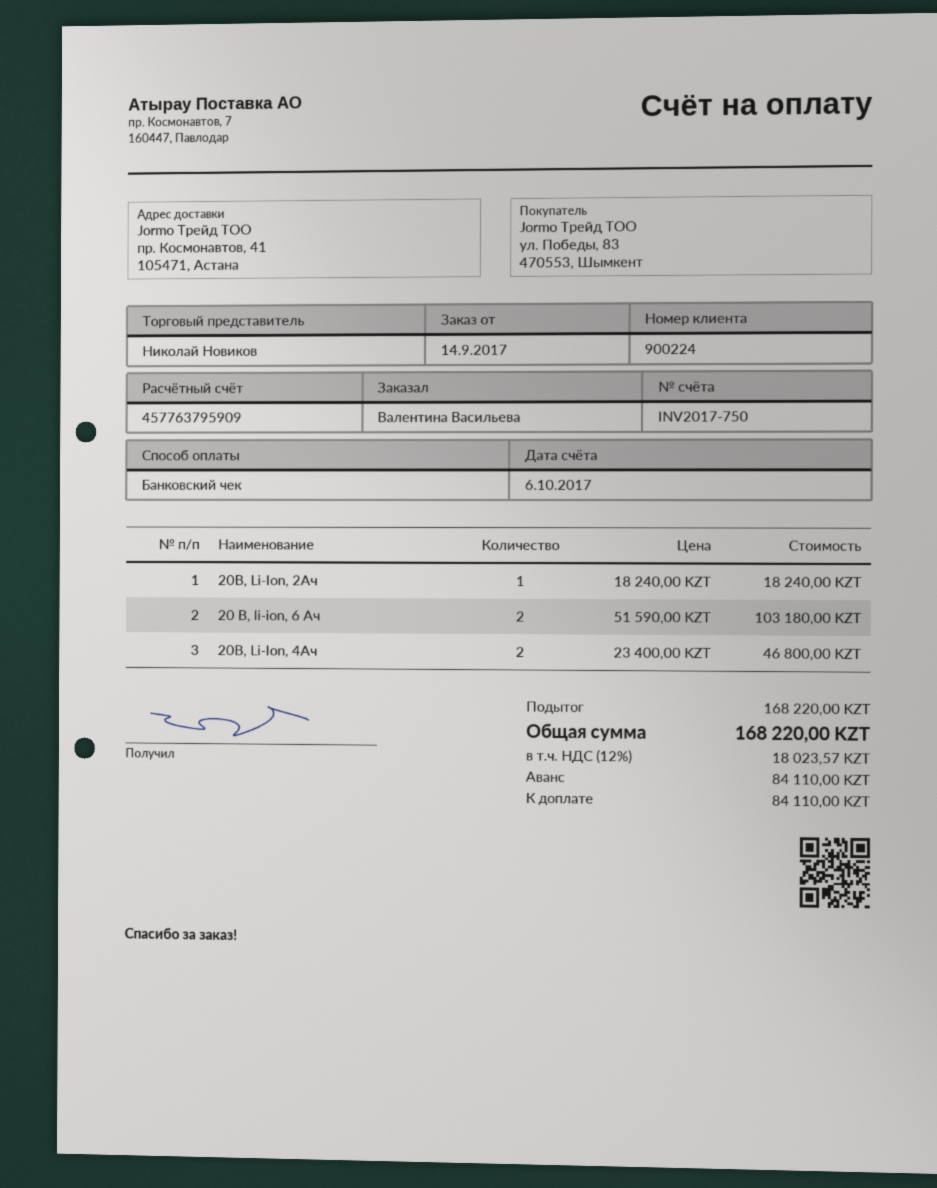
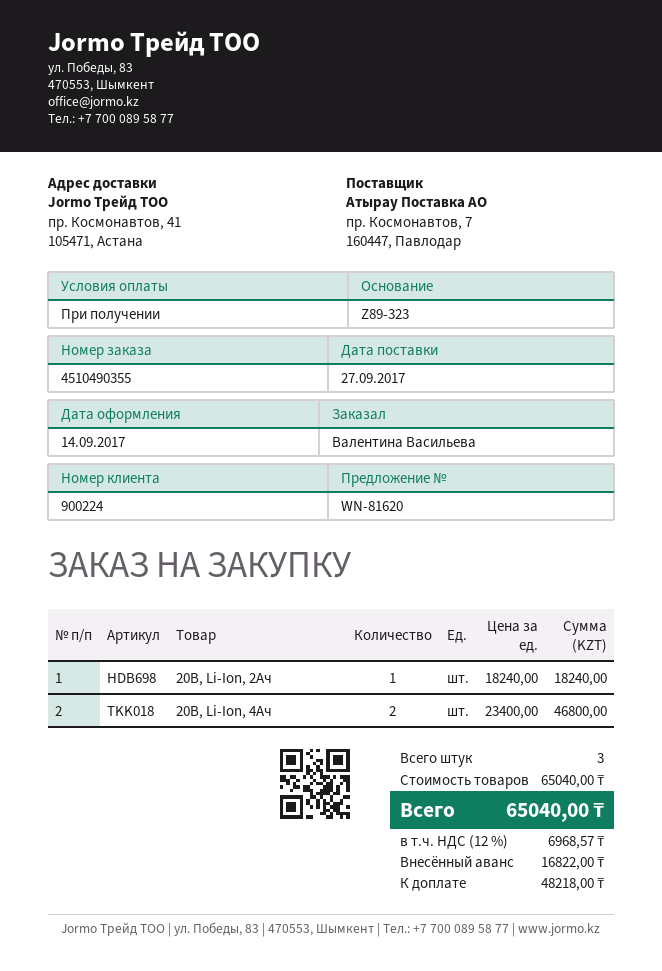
20 В, li-ion, 6 Ач: 2 x 51590.00 = 103180.00 -> none
subtotal: 168220.00 -> 65040.00
tax: 12% = 18023.57 -> 12% = 6968.57
total: 168220.00 -> 65040.00
deposit: 84110.00 -> 16822.00
balance: 84110.00 -> 48218.00

